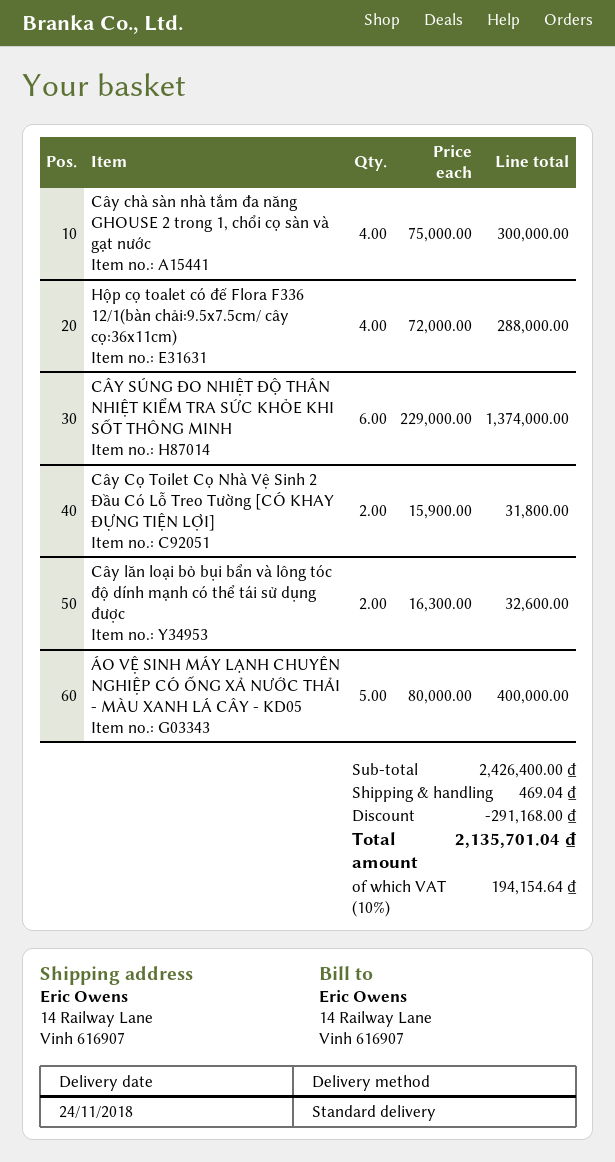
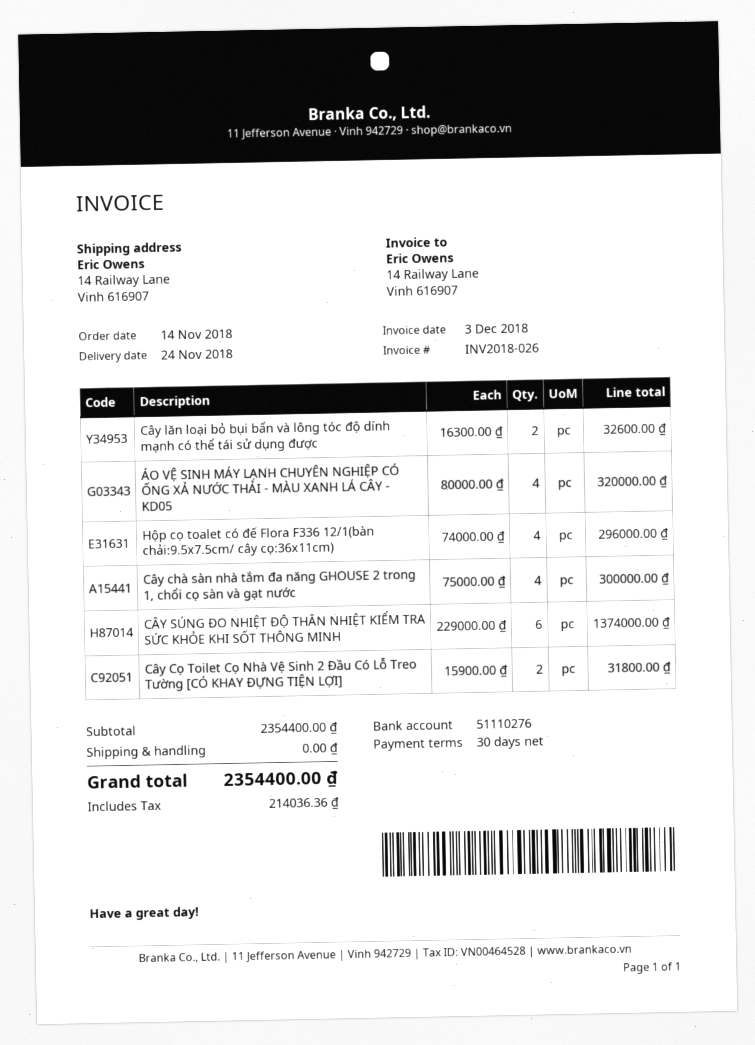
Hộp cọ toalet có đế Flora F336 12/1(bàn chải:9.5x7.5cm/ cây cọ:36x11cm): 4 x 72000.00 = 288000.00 -> 4 x 74000.00 = 296000.00
ÁO VỆ SINH MÁY LẠNH CHUYÊN NGHIỆP CÓ ỐNG XẢ NƯỚC THẢI - MÀU XANH LÁ CÂY - KD05: 5 x 80000.00 = 400000.00 -> 4 x 80000.00 = 320000.00
subtotal: 2426400.00 -> 2354400.00
discount: 291168.00 -> none
shipping: 469.04 -> 0.00
tax: 194154.64 -> 214036.36
total: 2135701.04 -> 2354400.00

